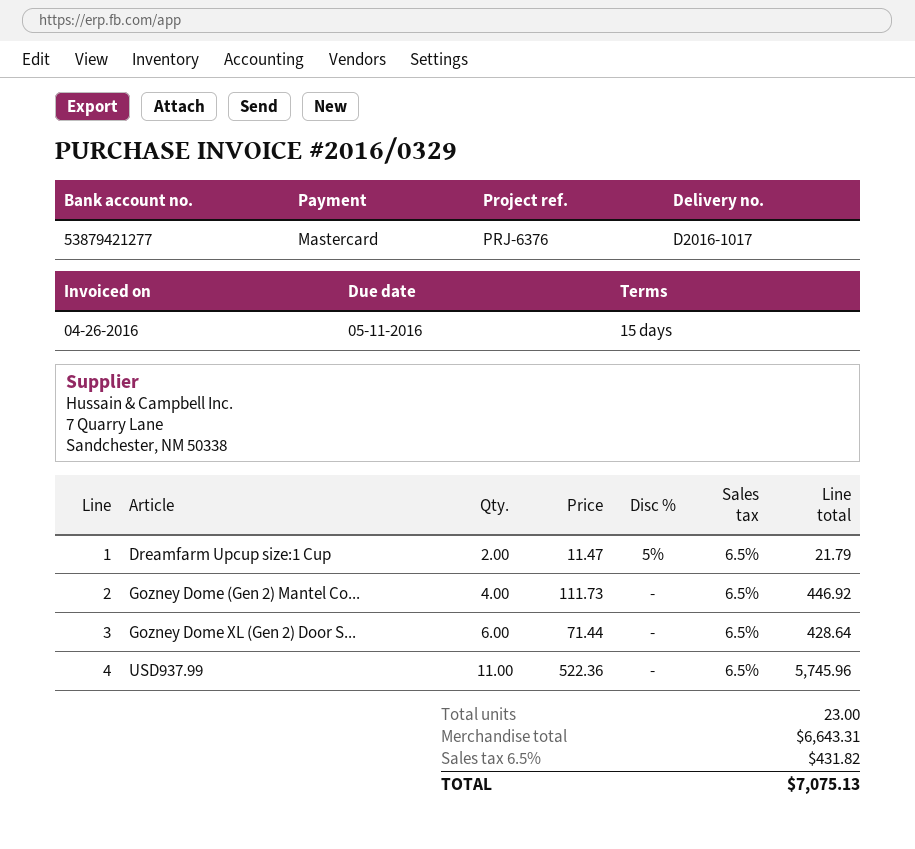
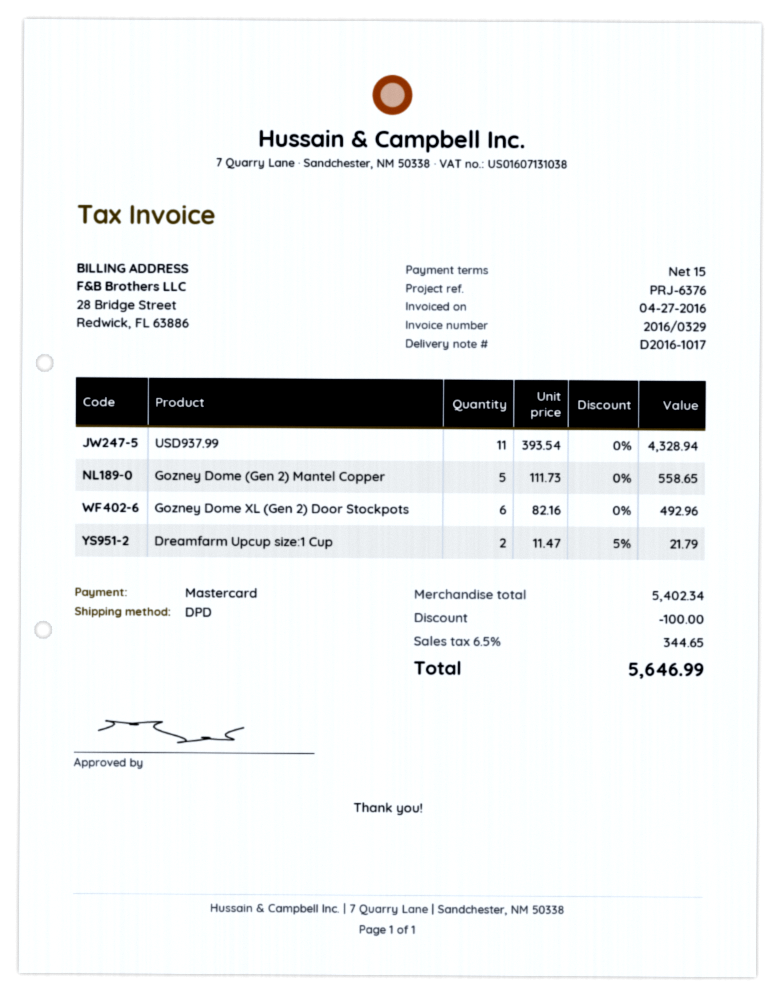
invoice date: 2016-04-26 -> 2016-04-27
Gozney Dome (Gen 2) Mantel Co...: 4 x 111.73 = 446.92 -> 5 x 111.73 = 558.65
Gozney Dome XL (Gen 2) Door S...: 6 x 71.44 = 428.64 -> 6 x 82.16 = 492.96
USD937.99: 11 x 522.36 = 5745.96 -> 11 x 393.54 = 4328.94
subtotal: 6643.31 -> 5402.34
discount: none -> 100.00
tax: 6.5% = 431.82 -> 6.5% = 344.65
total: 7075.13 -> 5646.99

